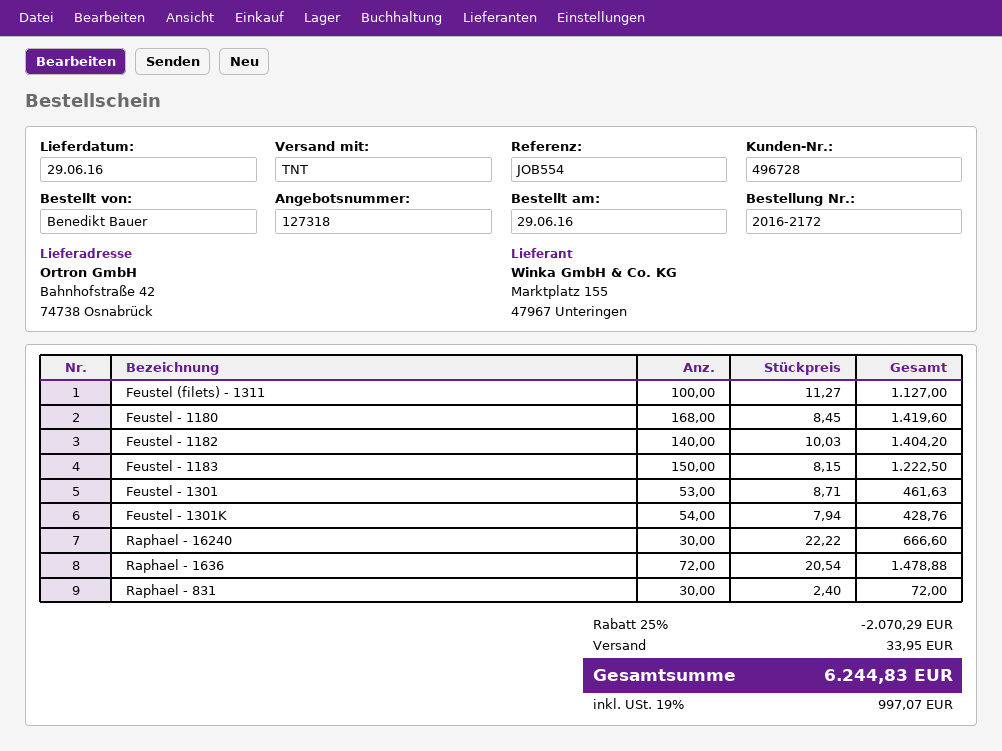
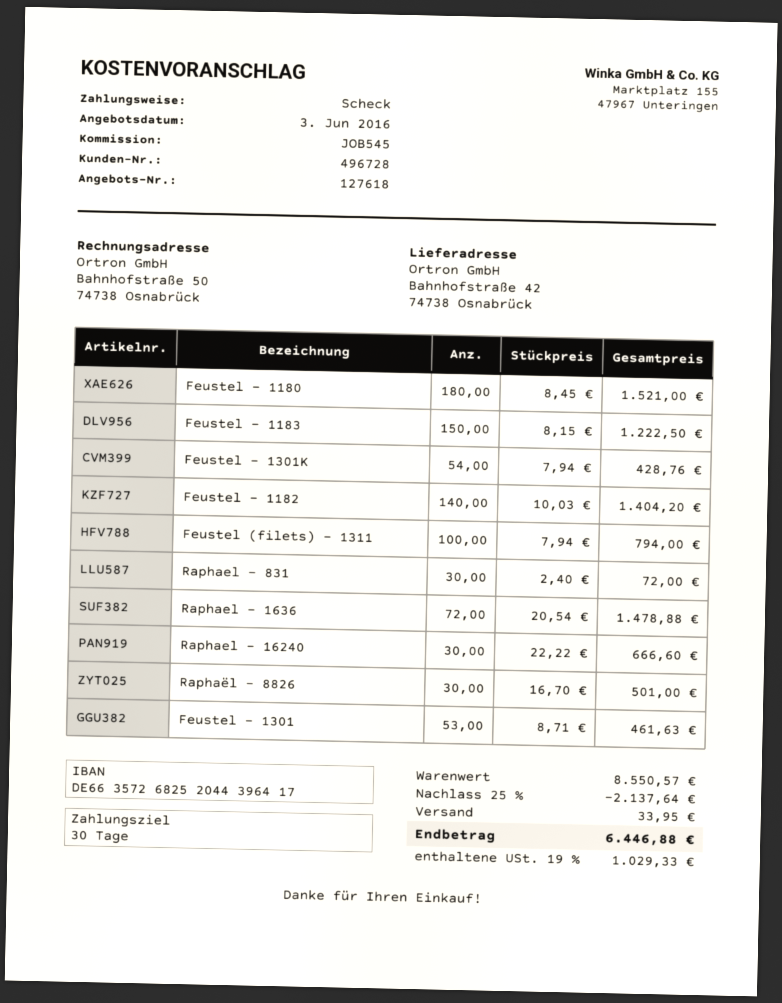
quote number: 127318 -> 127618
reference: JOB554 -> JOB545
Feustel (filets) - 1311: 100 x 11.27 = 1127.00 -> 100 x 7.94 = 794.00
Feustel - 1180: 168 x 8.45 = 1419.60 -> 180 x 8.45 = 1521.00
Raphaël - 8826: none -> 30 x 16.70 = 501.00
discount: 25% = 2070.29 -> 25% = 2137.64
tax: 19% = 997.07 -> 19% = 1029.33
total: 6244.83 -> 6446.88

